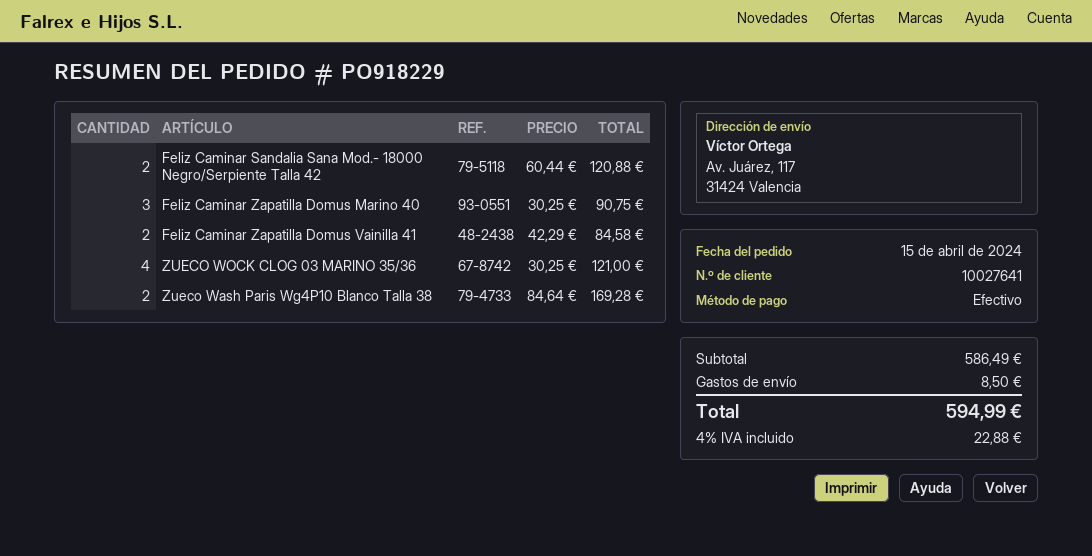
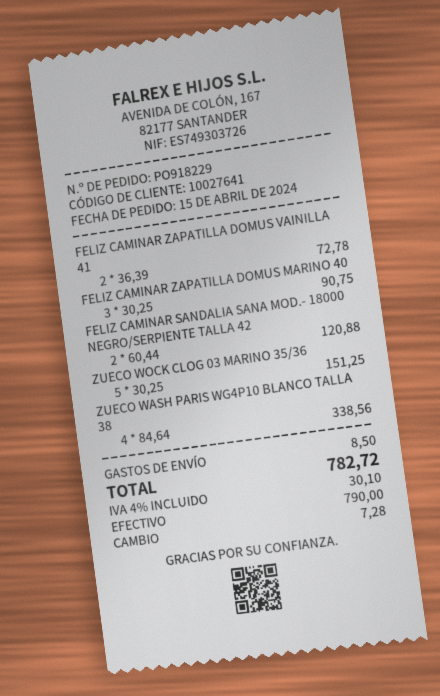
Feliz Caminar Zapatilla Domus Vainilla 41: 2 x 42.29 = 84.58 -> 2 x 36.39 = 72.78
ZUECO WOCK CLOG 03 MARINO 35/36: 4 x 30.25 = 121.00 -> 5 x 30.25 = 151.25
Zueco Wash Paris Wg4P10 Blanco Talla 38: 2 x 84.64 = 169.28 -> 4 x 84.64 = 338.56
tax: 4% = 22.88 -> 4% = 30.10
total: 594.99 -> 782.72

